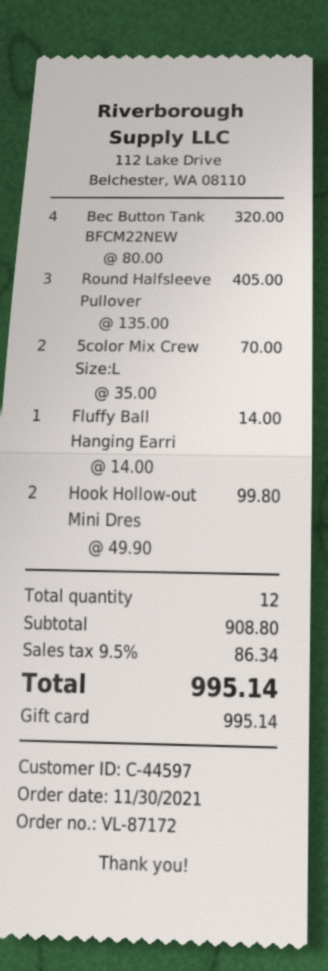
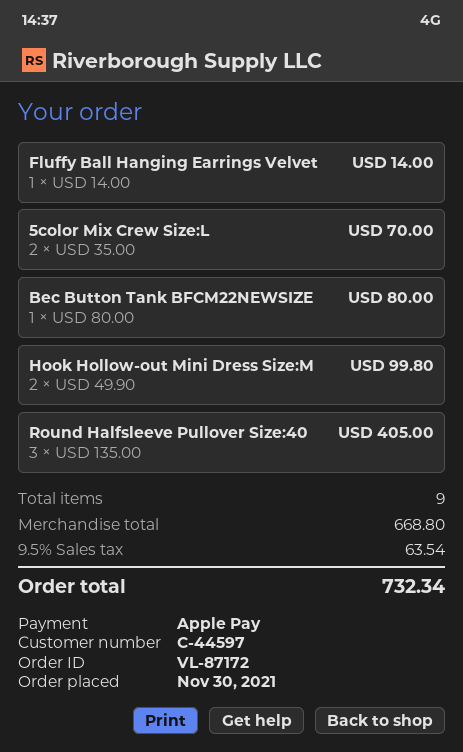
payment method: gift card -> Apple Pay
Bec Button Tank BFCM22NEW: 4 x 80.00 = 320.00 -> 1 x 80.00 = 80.00
total quantity: 12 -> 9
subtotal: 908.80 -> 668.80
tax: 9.5% = 86.34 -> 9.5% = 63.54
total: 995.14 -> 732.34

